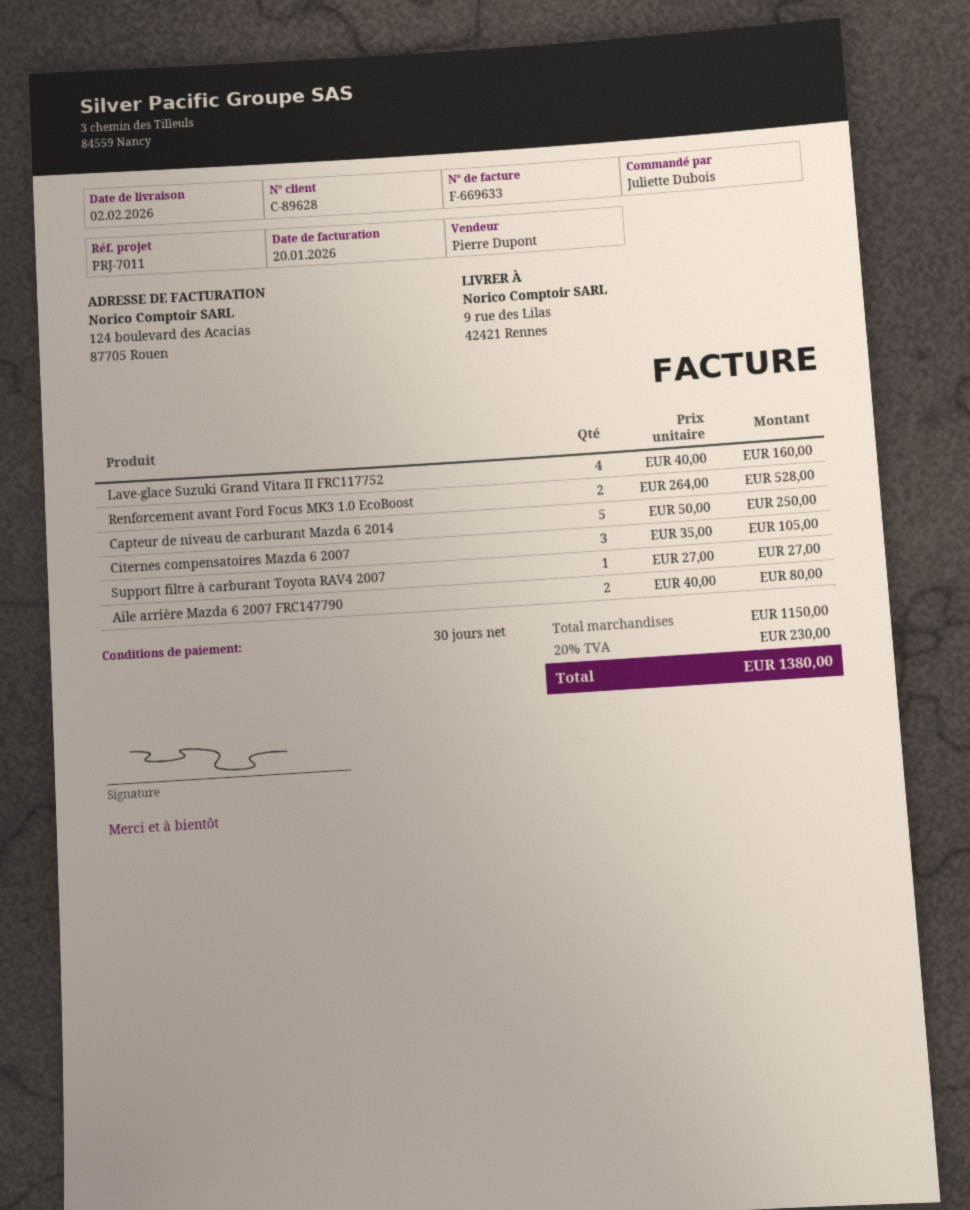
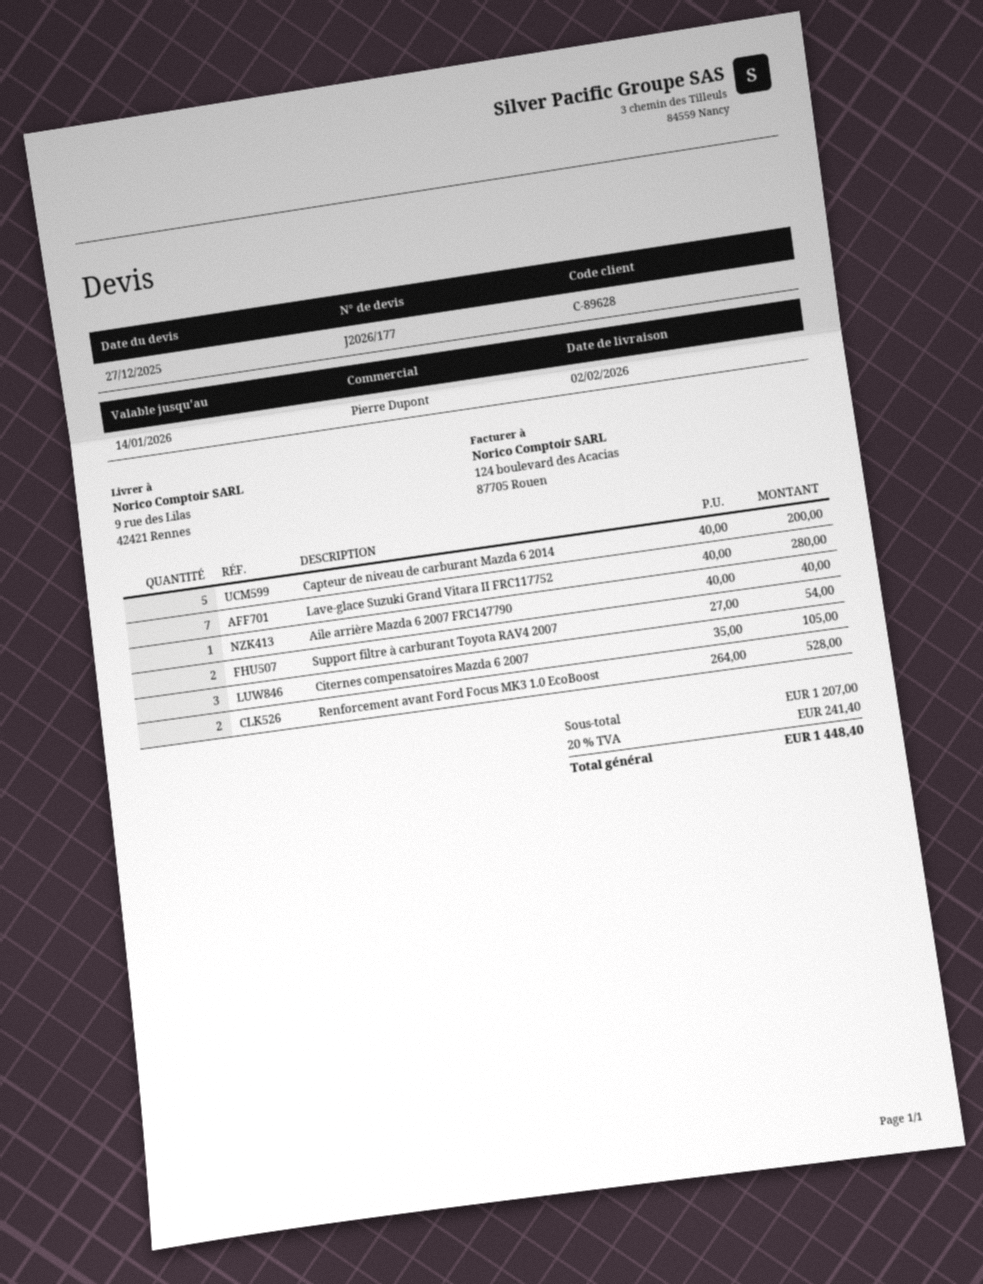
Lave-glace Suzuki Grand Vitara II FRC117752: 4 x 40.00 = 160.00 -> 7 x 40.00 = 280.00
Capteur de niveau de carburant Mazda 6 2014: 5 x 50.00 = 250.00 -> 5 x 40.00 = 200.00
Support filtre à carburant Toyota RAV4 2007: 1 x 27.00 = 27.00 -> 2 x 27.00 = 54.00
Aile arrière Mazda 6 2007 FRC147790: 2 x 40.00 = 80.00 -> 1 x 40.00 = 40.00
subtotal: 1150.00 -> 1207.00
tax: 20% = 230.00 -> 20% = 241.40
total: 1380.00 -> 1448.40

